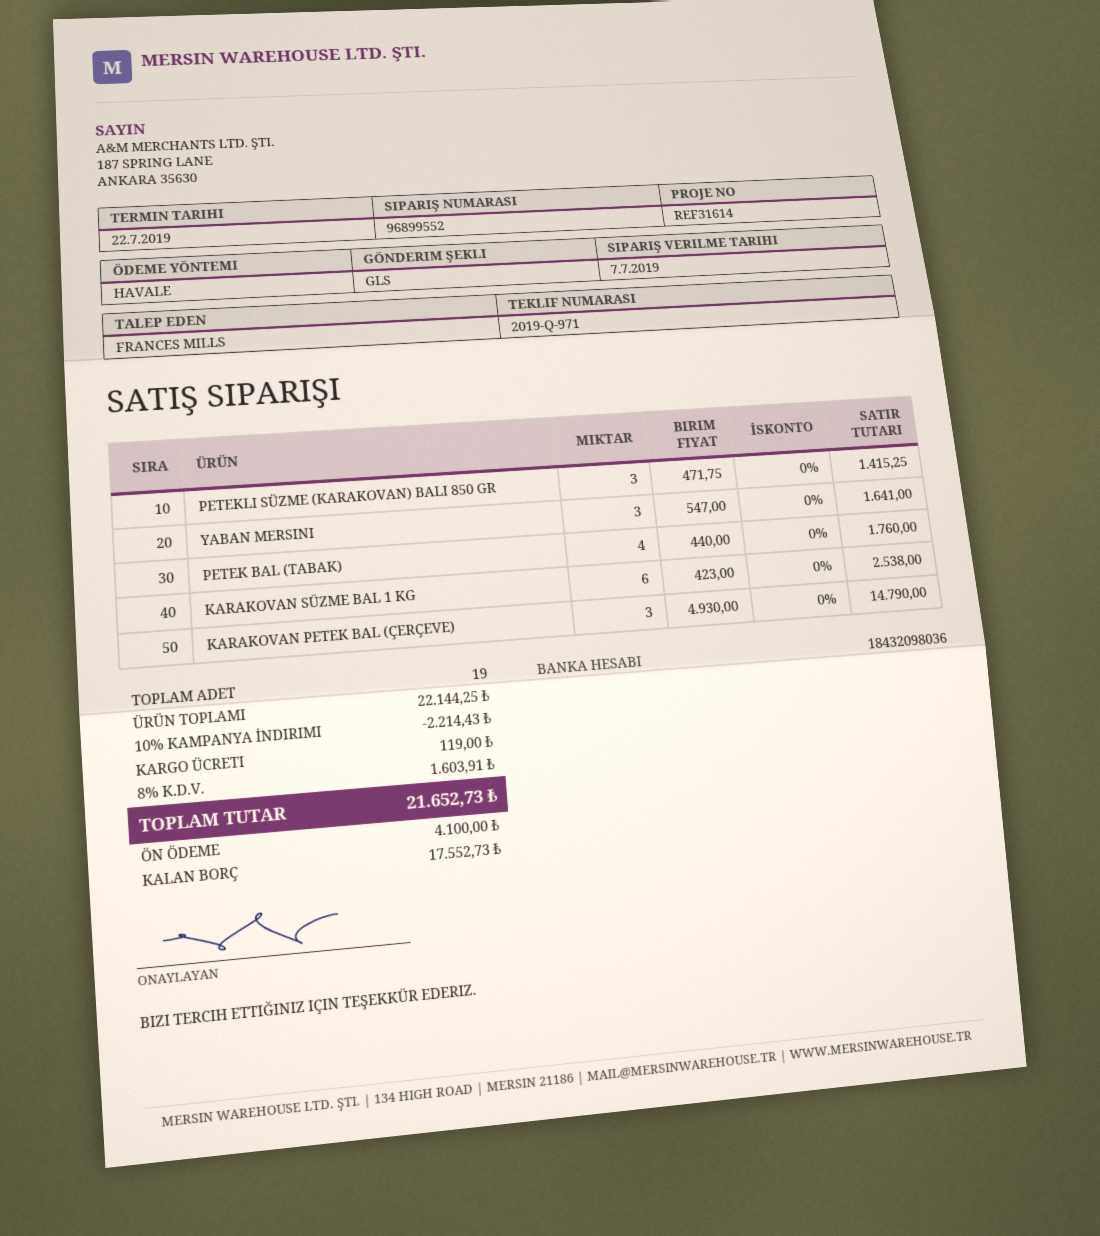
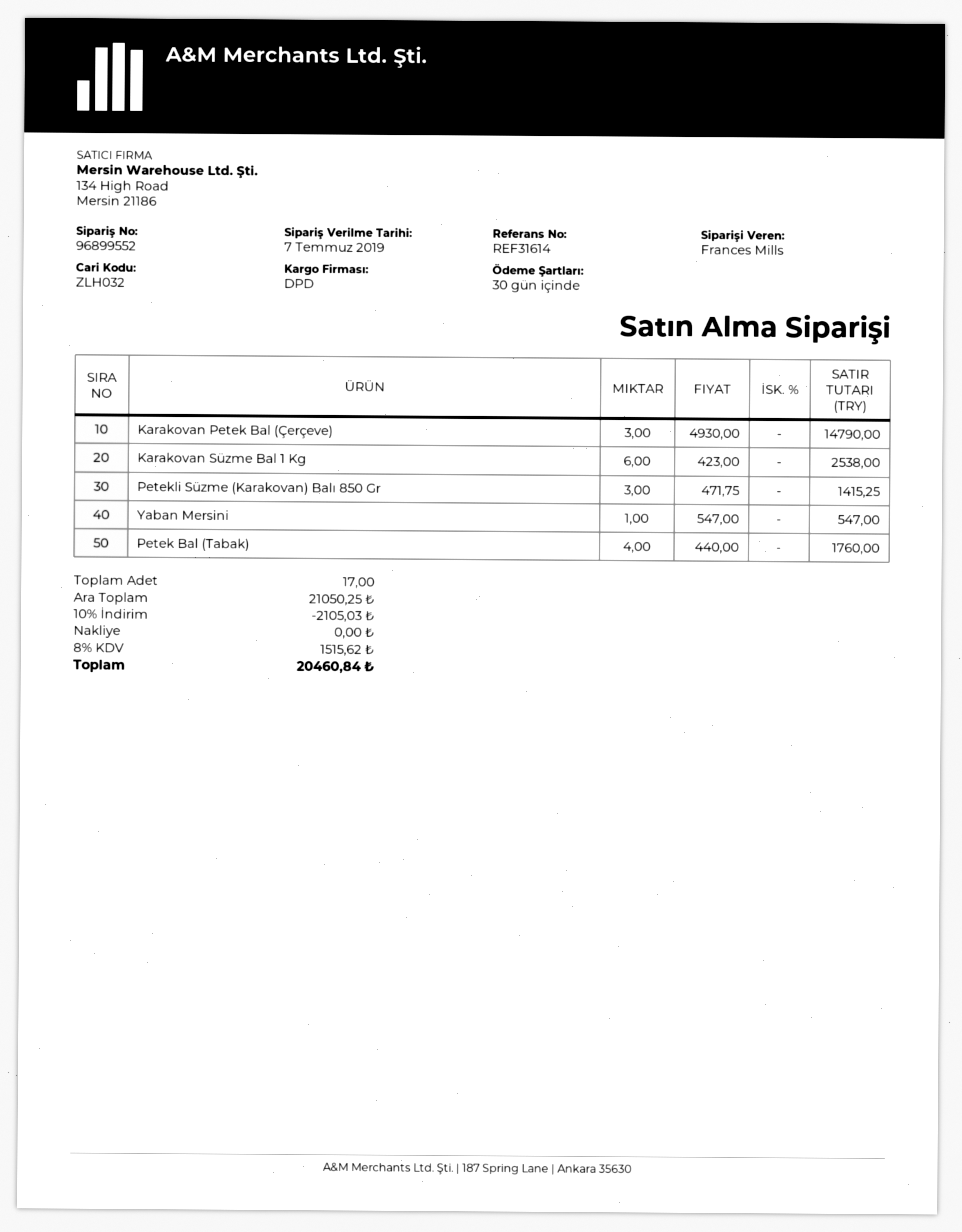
shipping method: GLS -> DPD
YABAN MERSINI: 3 x 547.00 = 1641.00 -> 1 x 547.00 = 547.00
total quantity: 19 -> 17
subtotal: 22144.25 -> 21050.25
discount: 10% = 2214.43 -> 10% = 2105.03
shipping: 119.00 -> 0.00
tax: 8% = 1603.91 -> 8% = 1515.62
total: 21652.73 -> 20460.84

